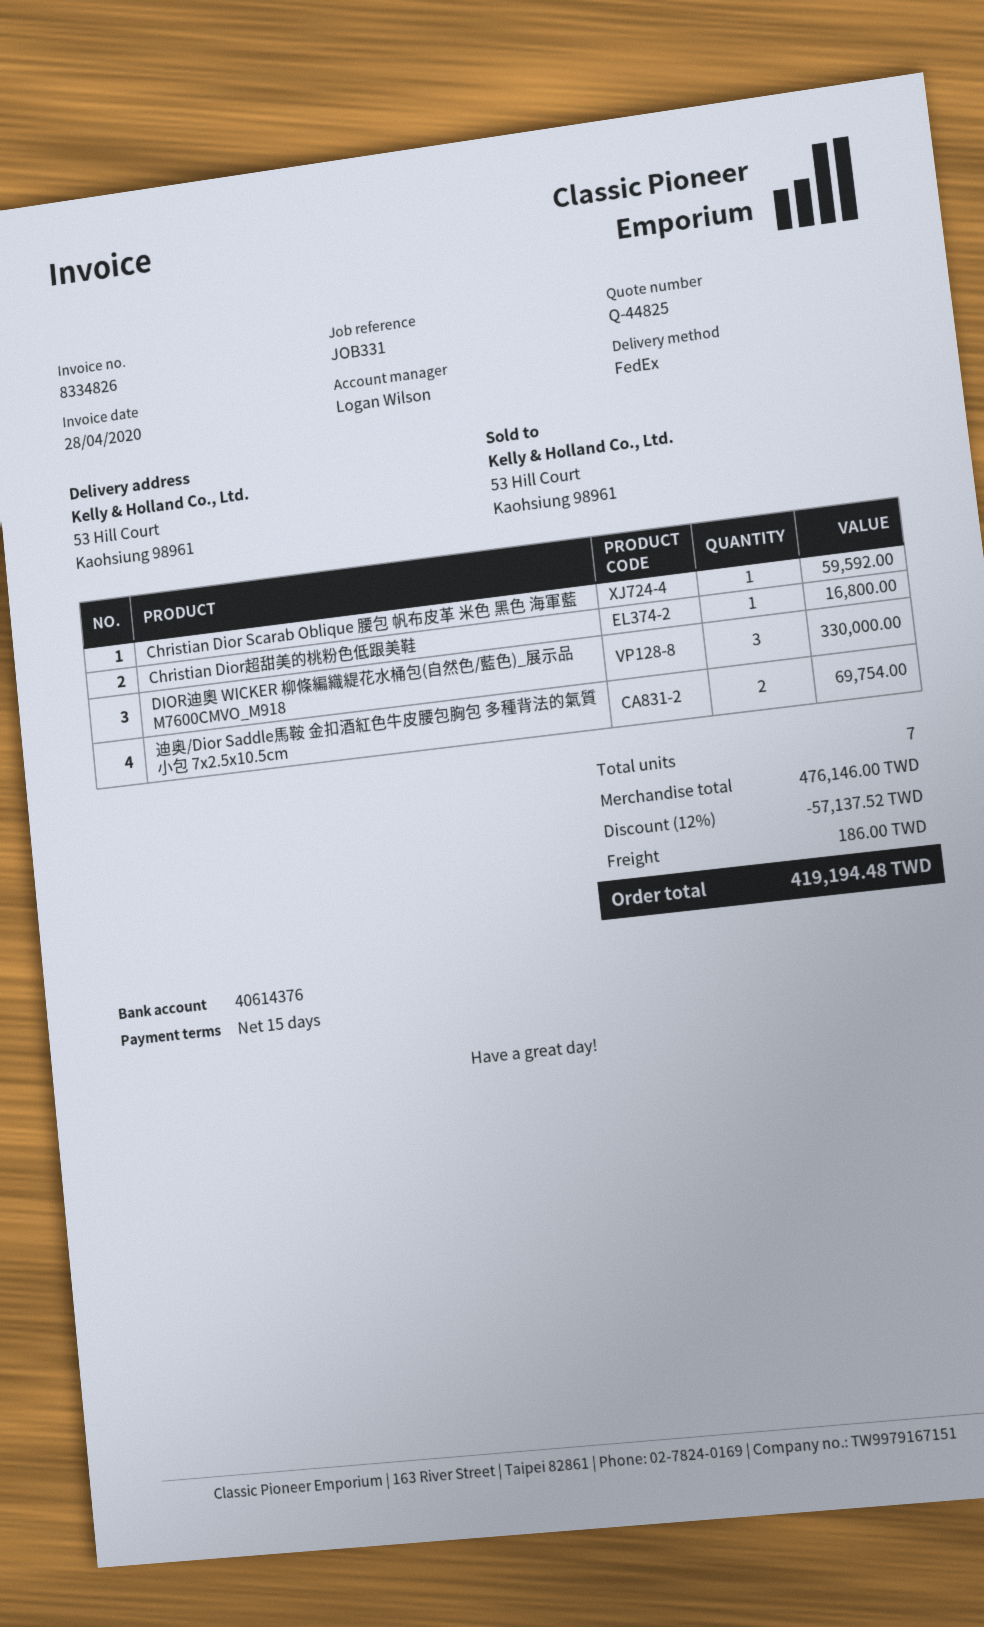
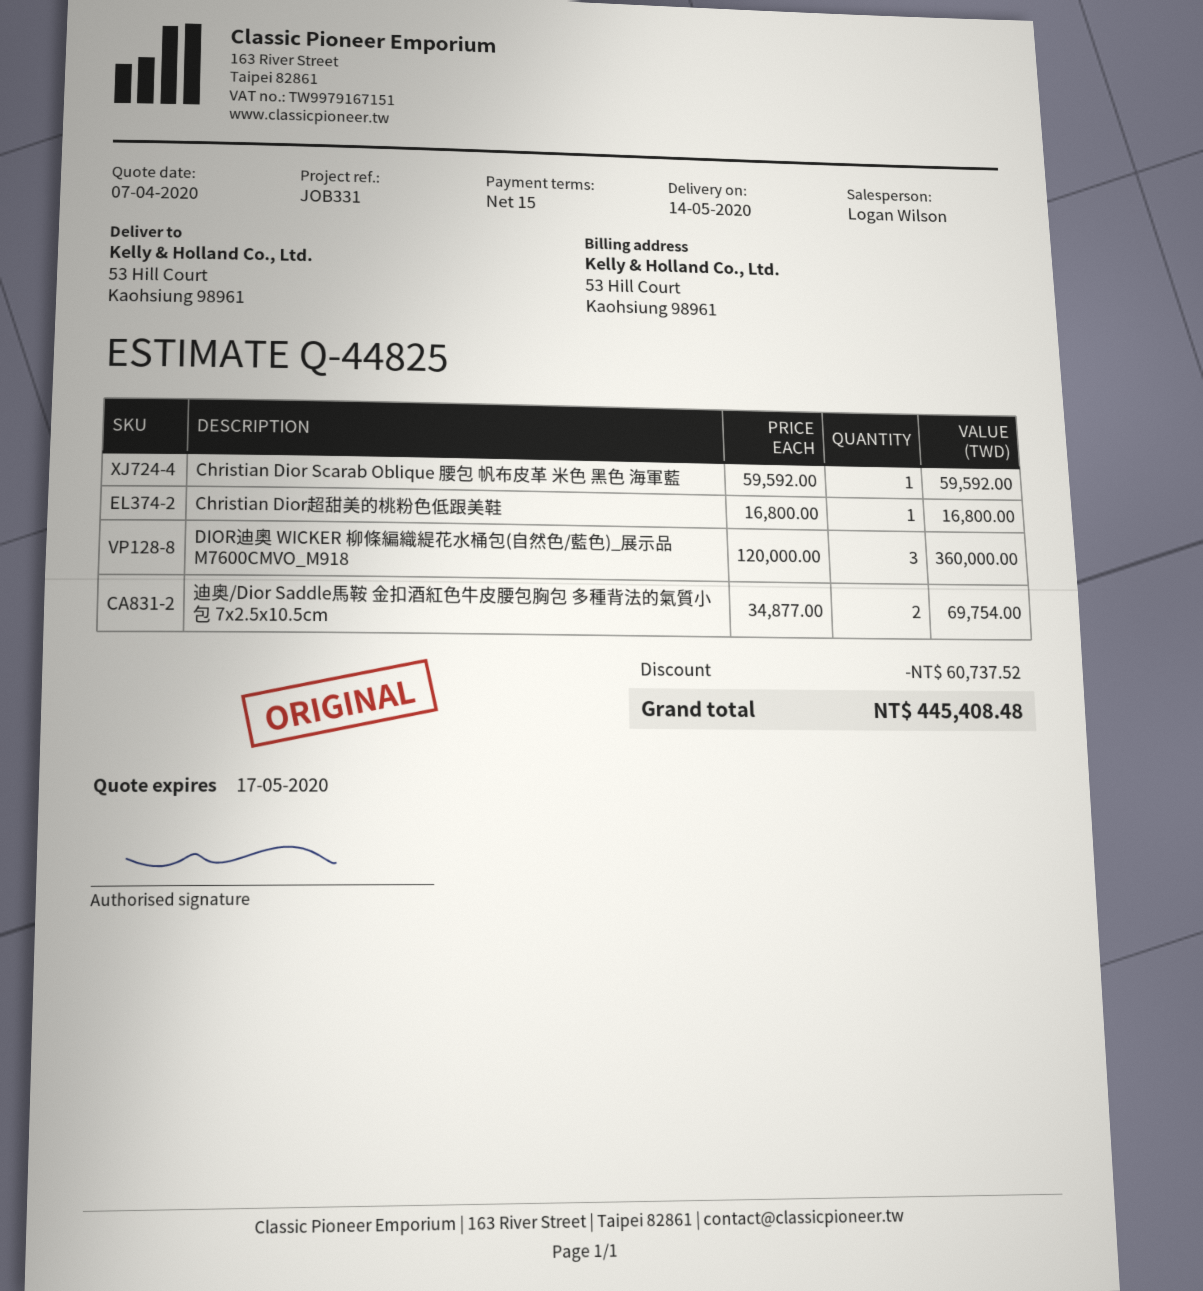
DIOR迪奧 WICKER 柳條編織緹花水桶包(自然色/藍色)_展示品 M7600CMVO_M918: 3 for 330000.00 -> 3 for 360000.00
discount: 57137.52 -> 60737.52
shipping: 186.00 -> none
total: 419194.48 -> 445408.48

